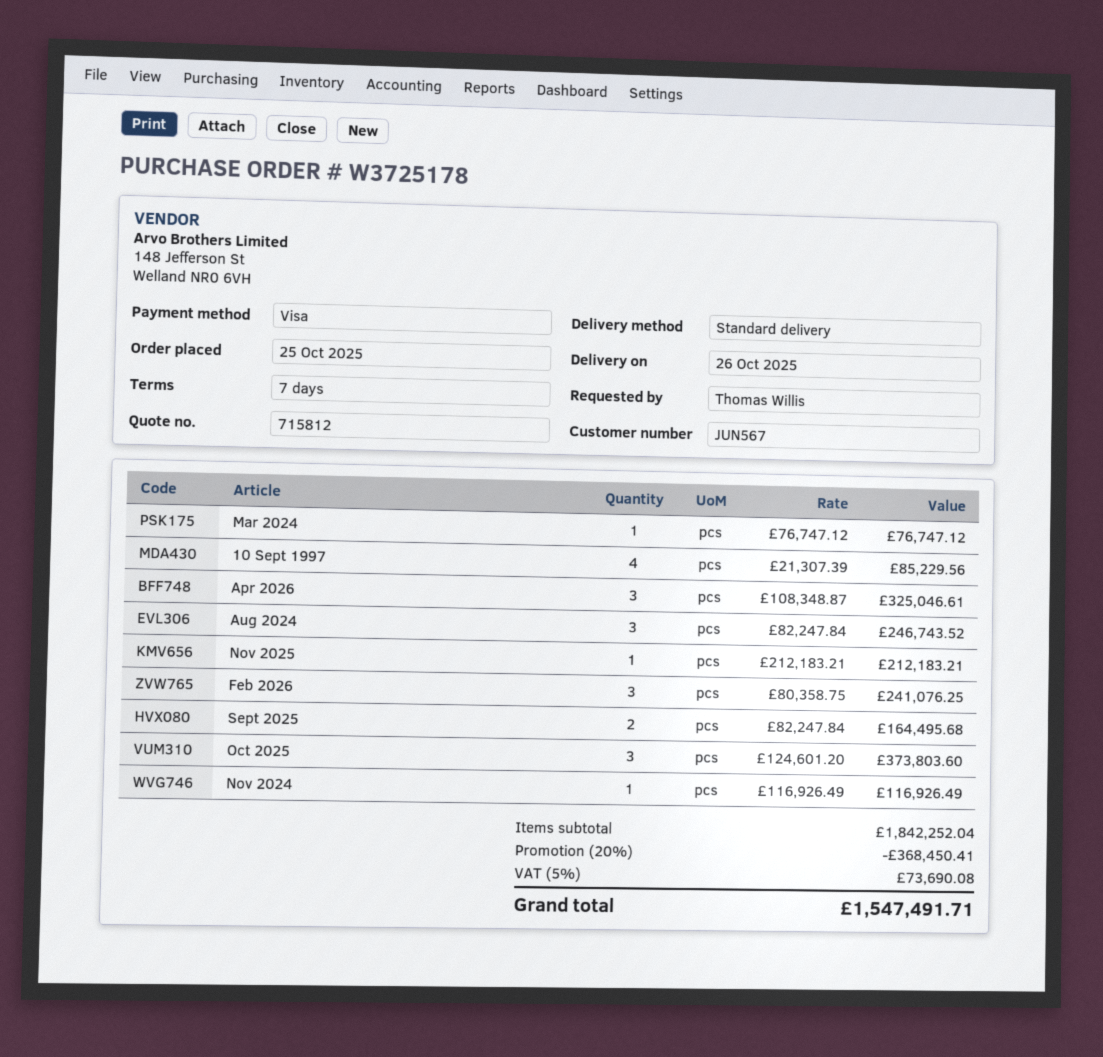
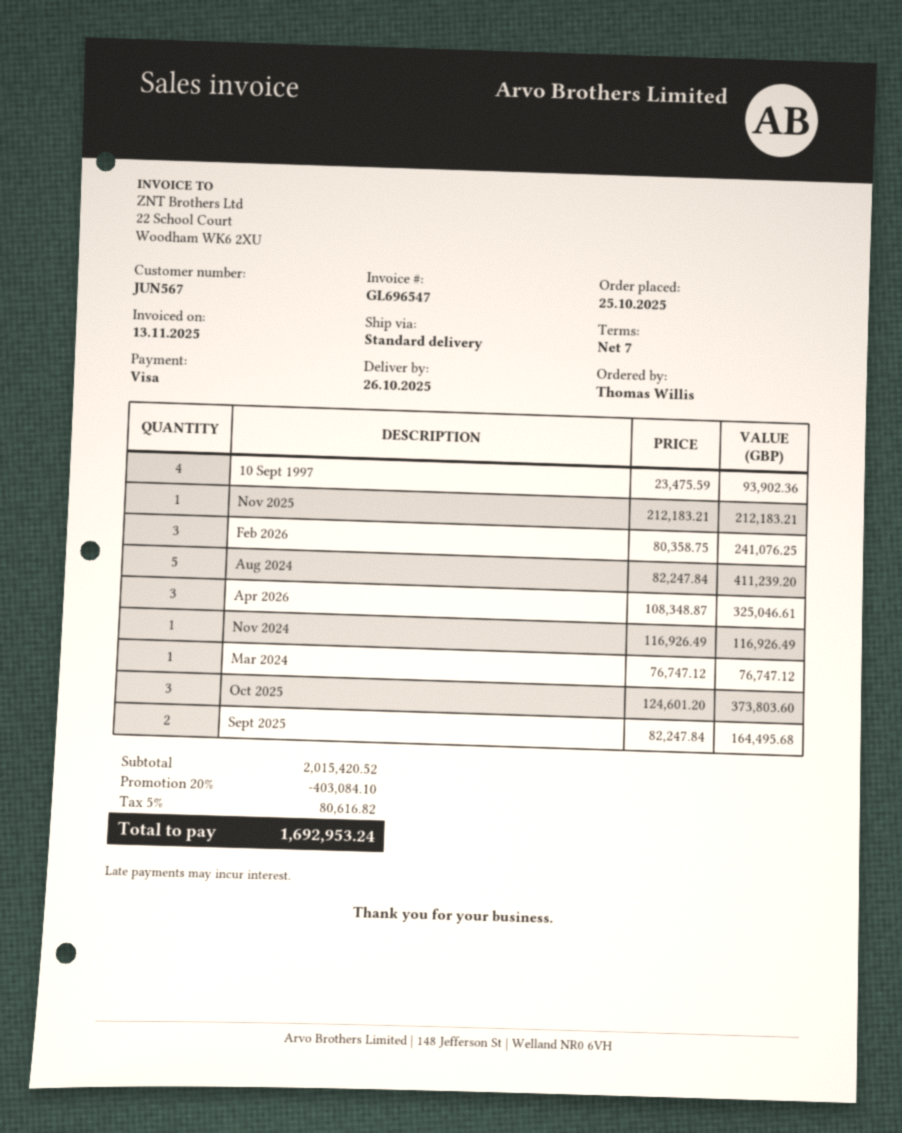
10 Sept 1997: 4 x 21307.39 = 85229.56 -> 4 x 23475.59 = 93902.36
Aug 2024: 3 x 82247.84 = 246743.52 -> 5 x 82247.84 = 411239.20
subtotal: 1842252.04 -> 2015420.52
discount: 20% = 368450.41 -> 20% = 403084.10
tax: 5% = 73690.08 -> 5% = 80616.82
total: 1547491.71 -> 1692953.24

